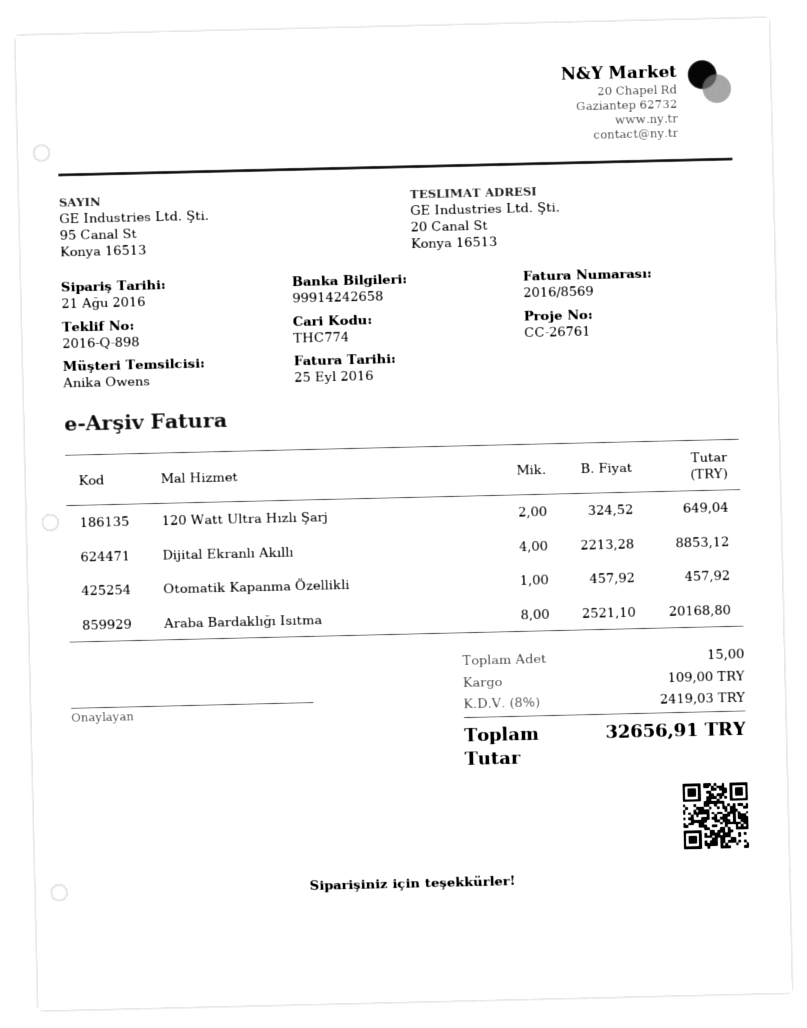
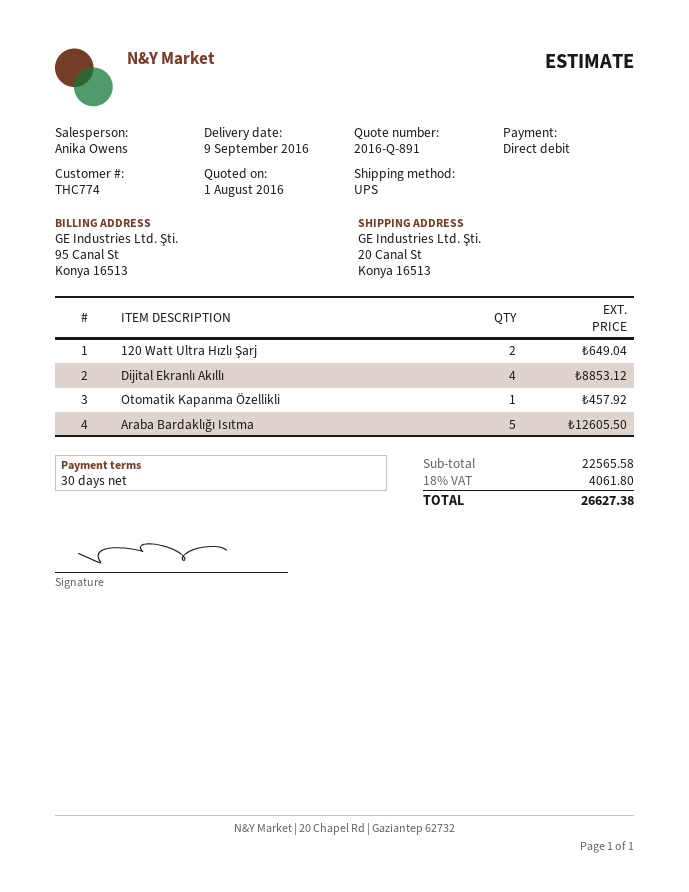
quote number: 2016-Q-898 -> 2016-Q-891
Araba Bardaklığı Isıtma: 8 for 20168.80 -> 5 for 12605.50
shipping: 109.00 -> none
tax: 8% = 2419.03 -> 18% = 4061.80
total: 32656.91 -> 26627.38

